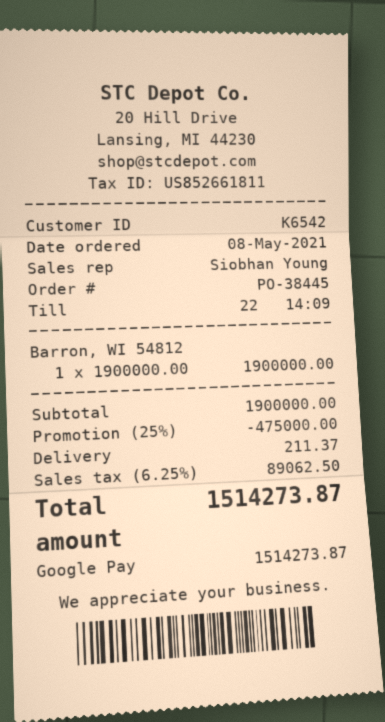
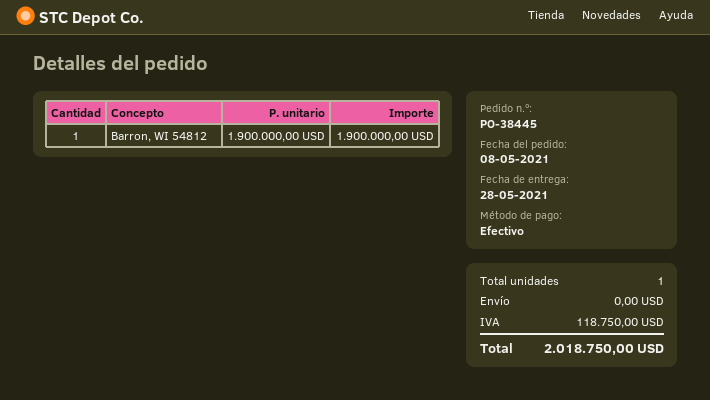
payment method: Google Pay -> cash
discount: 25% = 475000.00 -> none
shipping: 211.37 -> 0.00
tax: 89062.50 -> 118750.00
total: 1514273.87 -> 2018750.00

